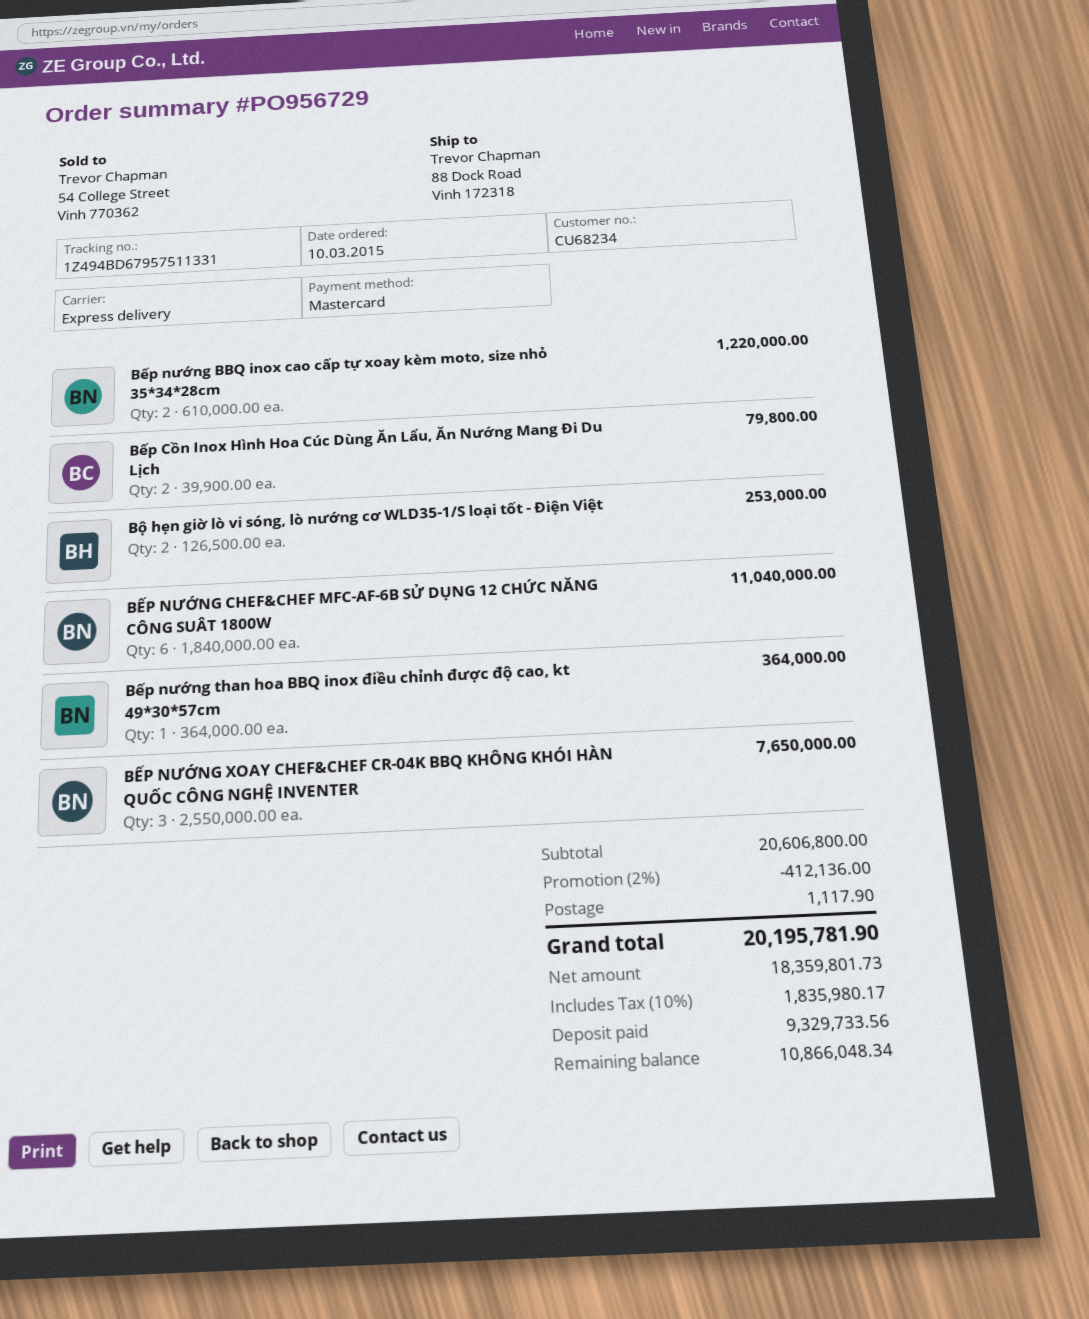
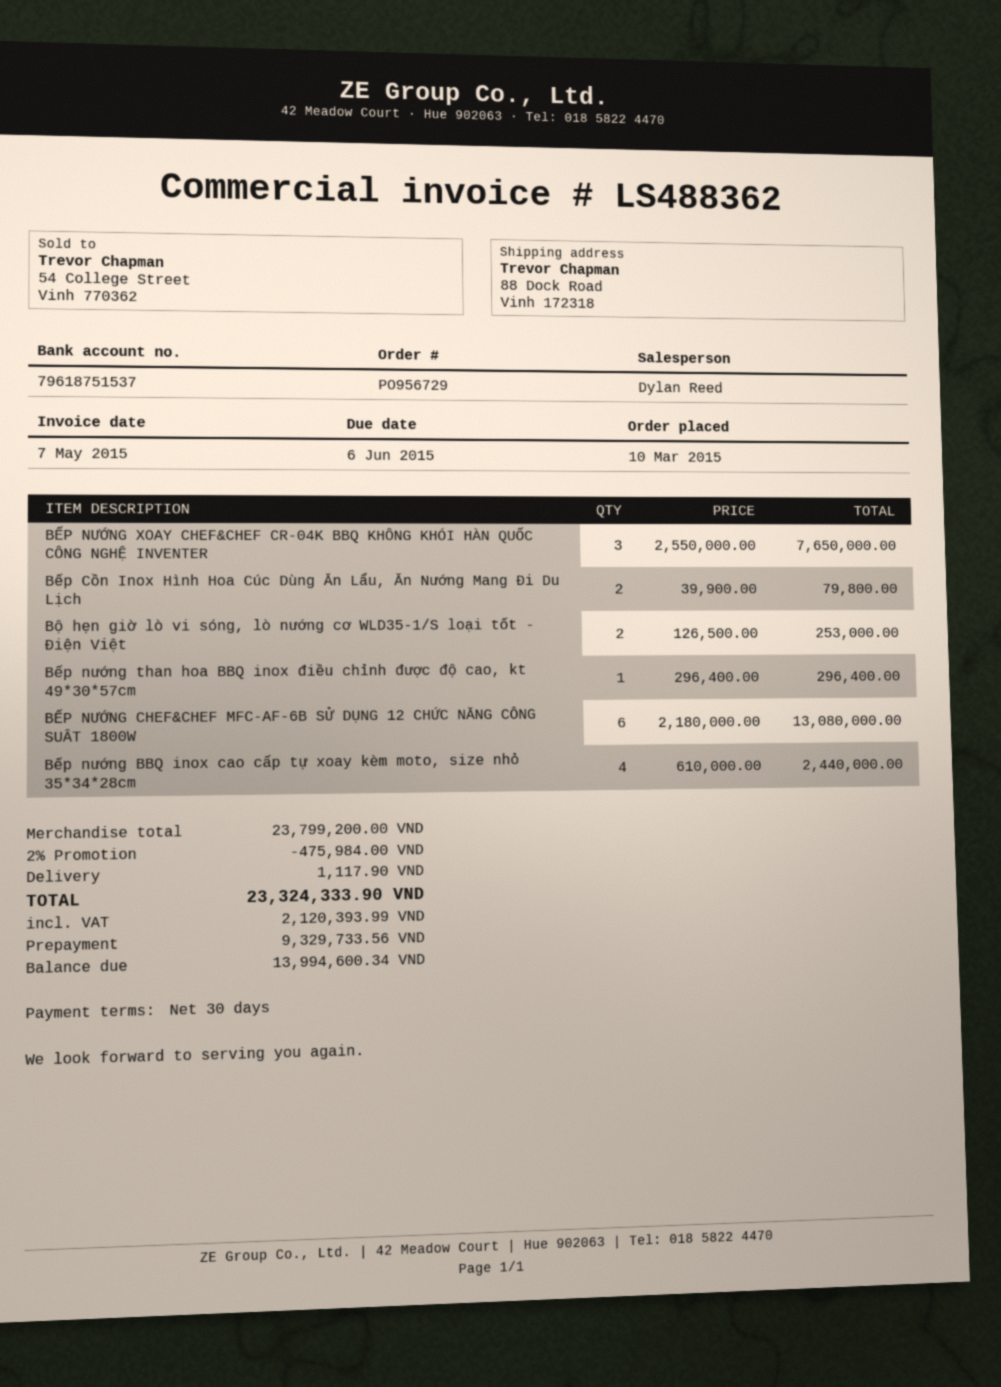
Bếp nướng BBQ inox cao cấp tự xoay kèm moto, size nhỏ 35*34*28cm: 2 x 610000.00 = 1220000.00 -> 4 x 610000.00 = 2440000.00
BẾP NƯỚNG CHEF&CHEF MFC-AF-6B SỬ DỤNG 12 CHỨC NĂNG CÔNG SUÂT 1800W: 6 x 1840000.00 = 11040000.00 -> 6 x 2180000.00 = 13080000.00
Bếp nướng than hoa BBQ inox điều chỉnh được độ cao, kt 49*30*57cm: 1 x 364000.00 = 364000.00 -> 1 x 296400.00 = 296400.00
subtotal: 20606800.00 -> 23799200.00
discount: 2% = 412136.00 -> 2% = 475984.00
tax: 1835980.17 -> 2120393.99
total: 20195781.90 -> 23324333.90
balance: 10866048.34 -> 13994600.34

